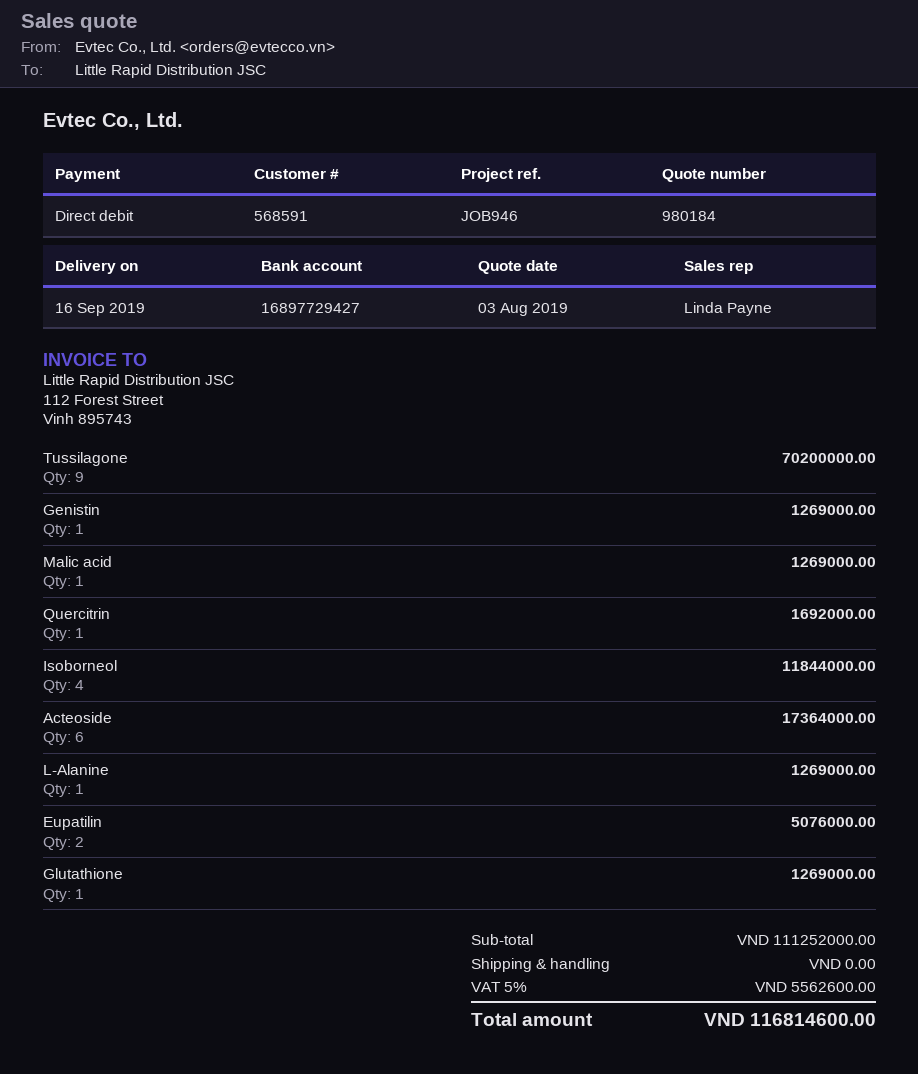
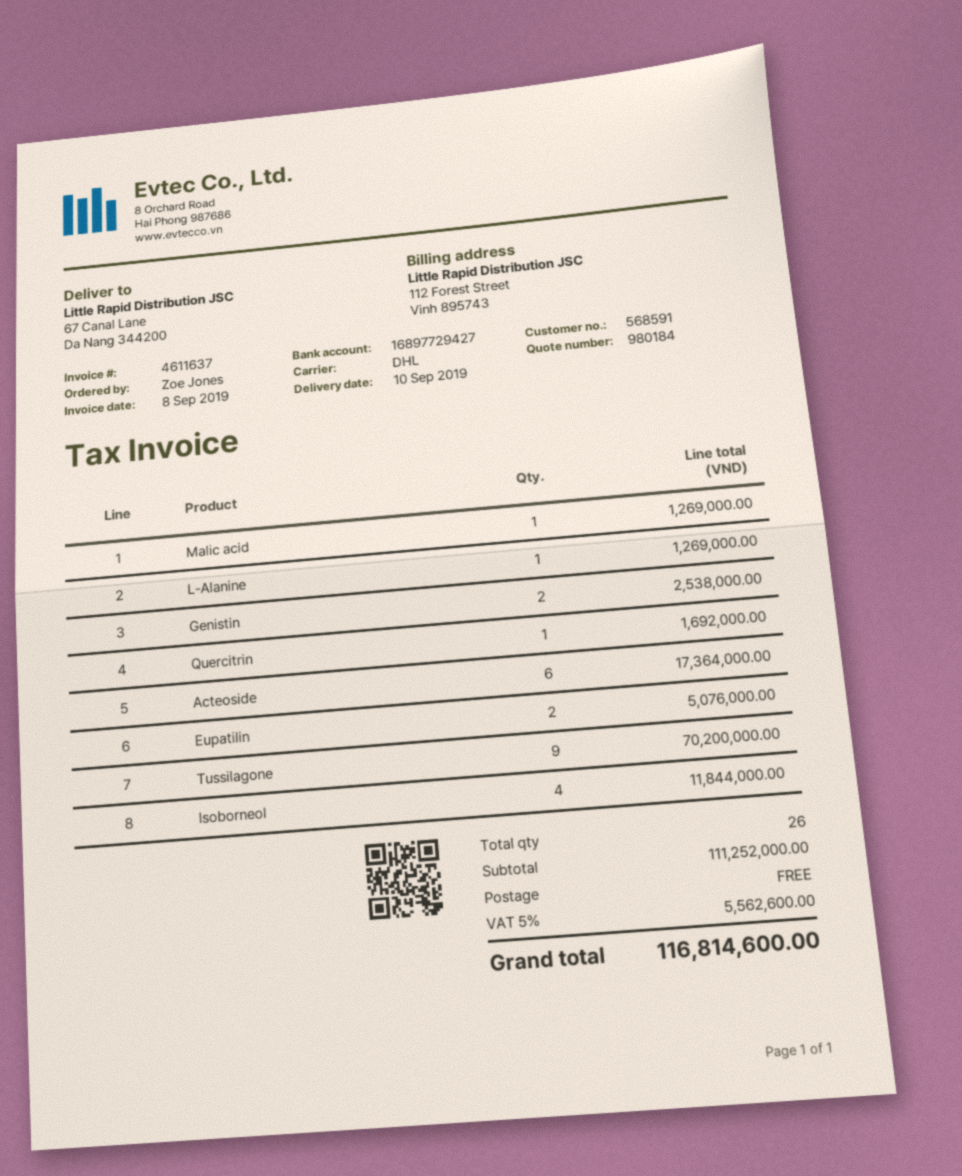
delivery date: 2019-09-16 -> 2019-09-10
Genistin: 1 for 1269000.00 -> 2 for 2538000.00
Glutathione: 1 for 1269000.00 -> none

